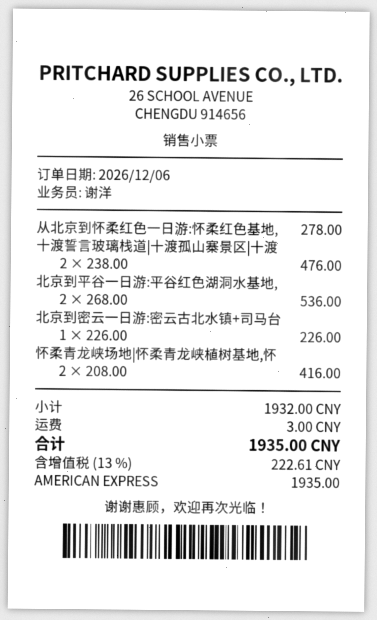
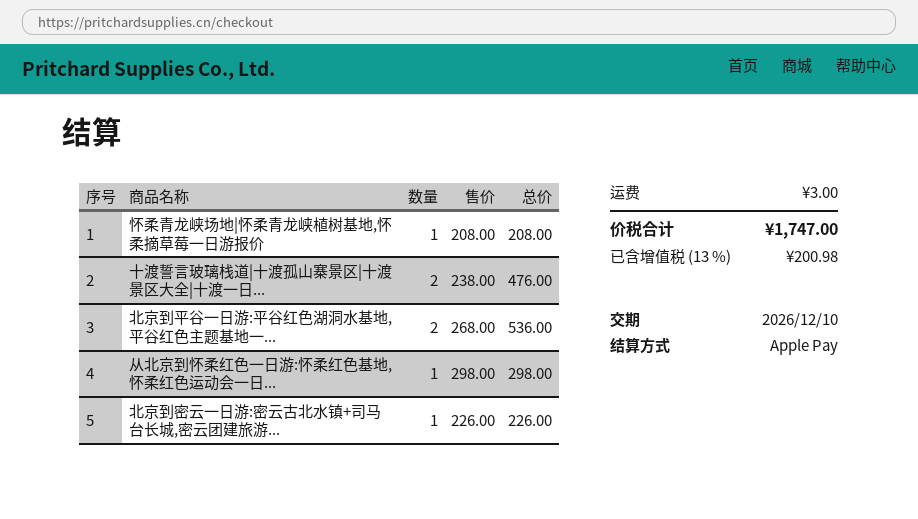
payment method: American Express -> Apple Pay
从北京到怀柔红色一日游:怀柔红色基地,: 1 x 278.00 = 278.00 -> 1 x 298.00 = 298.00
怀柔青龙峡场地|怀柔青龙峡植树基地,怀: 2 x 208.00 = 416.00 -> 1 x 208.00 = 208.00
tax: 13% = 222.61 -> 13% = 200.98
total: 1935.00 -> 1747.00

